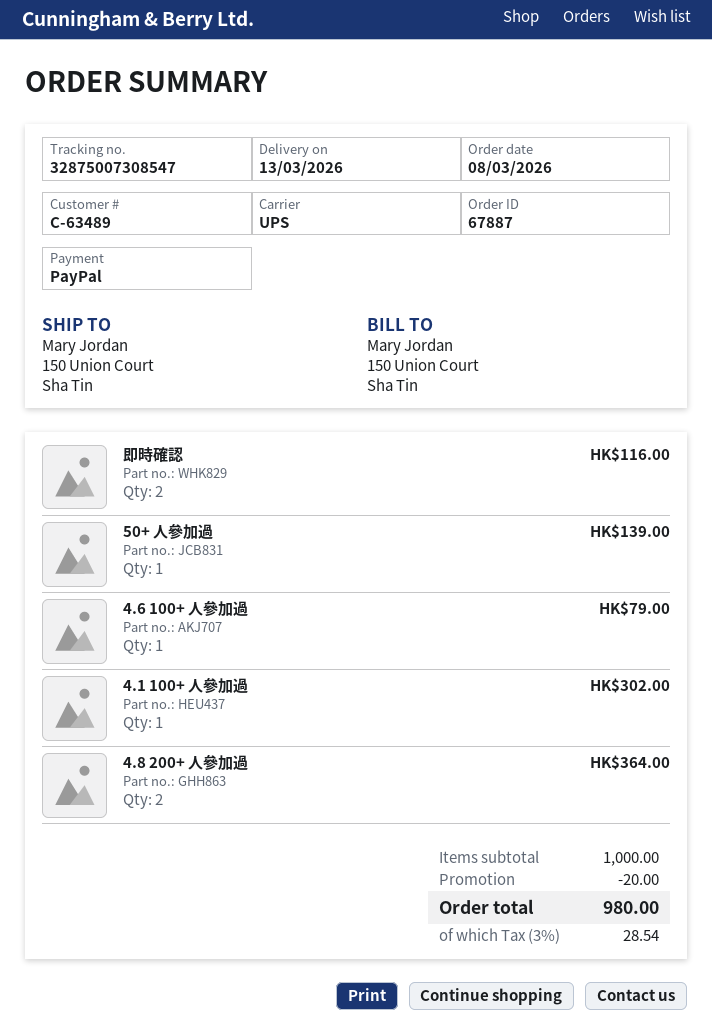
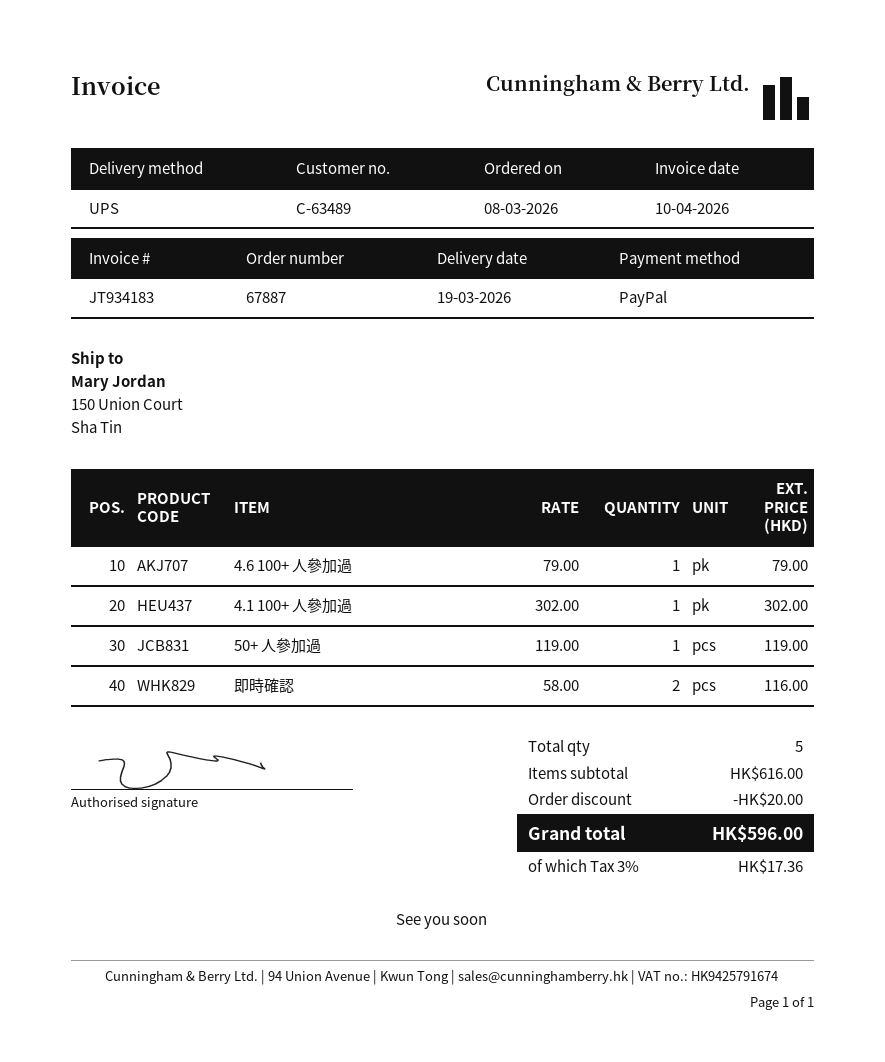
delivery date: 2026-03-13 -> 2026-03-19
50+ 人參加過: 1 for 139.00 -> 1 for 119.00
4.8 200+ 人參加過: 2 for 364.00 -> none
subtotal: 1000.00 -> 616.00
tax: 3% = 28.54 -> 3% = 17.36
total: 980.00 -> 596.00

